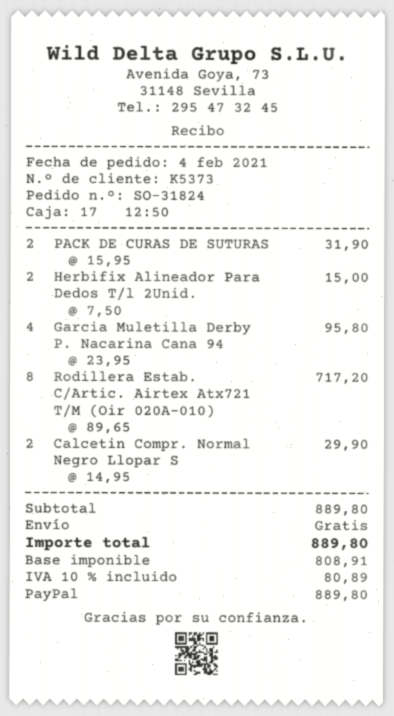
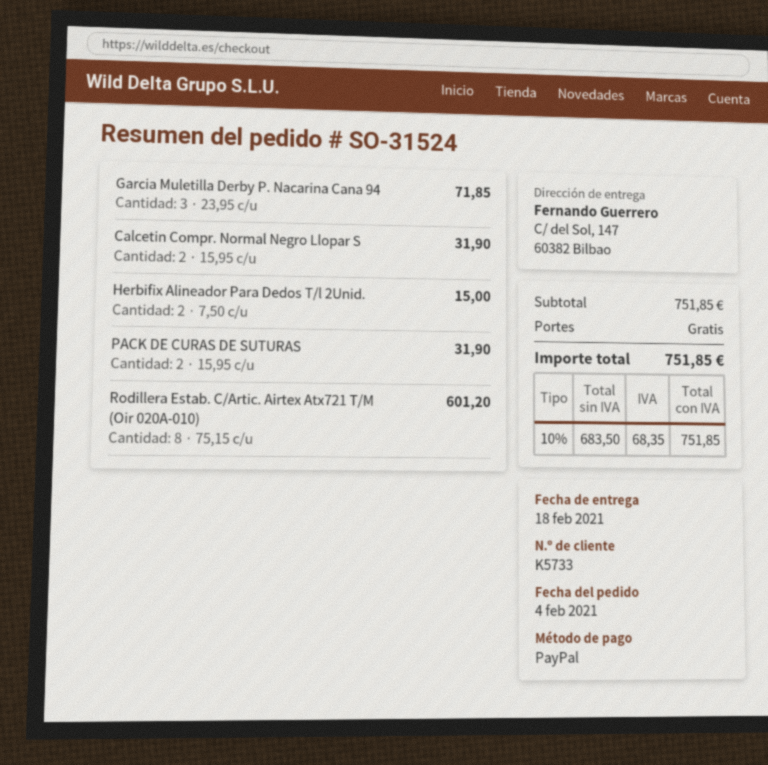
order number: SO-31824 -> SO-31524
customer number: K5373 -> K5733
Garcia Muletilla Derby P. Nacarina Cana 94: 4 x 23.95 = 95.80 -> 3 x 23.95 = 71.85
Rodillera Estab. C/Artic. Airtex Atx721 T/M (Oir 020A-010): 8 x 89.65 = 717.20 -> 8 x 75.15 = 601.20
Calcetin Compr. Normal Negro Llopar S: 2 x 14.95 = 29.90 -> 2 x 15.95 = 31.90
subtotal: 889.80 -> 751.85
net: 808.91 -> 683.50
tax: 10% = 80.89 -> 10% = 68.35
total: 889.80 -> 751.85

